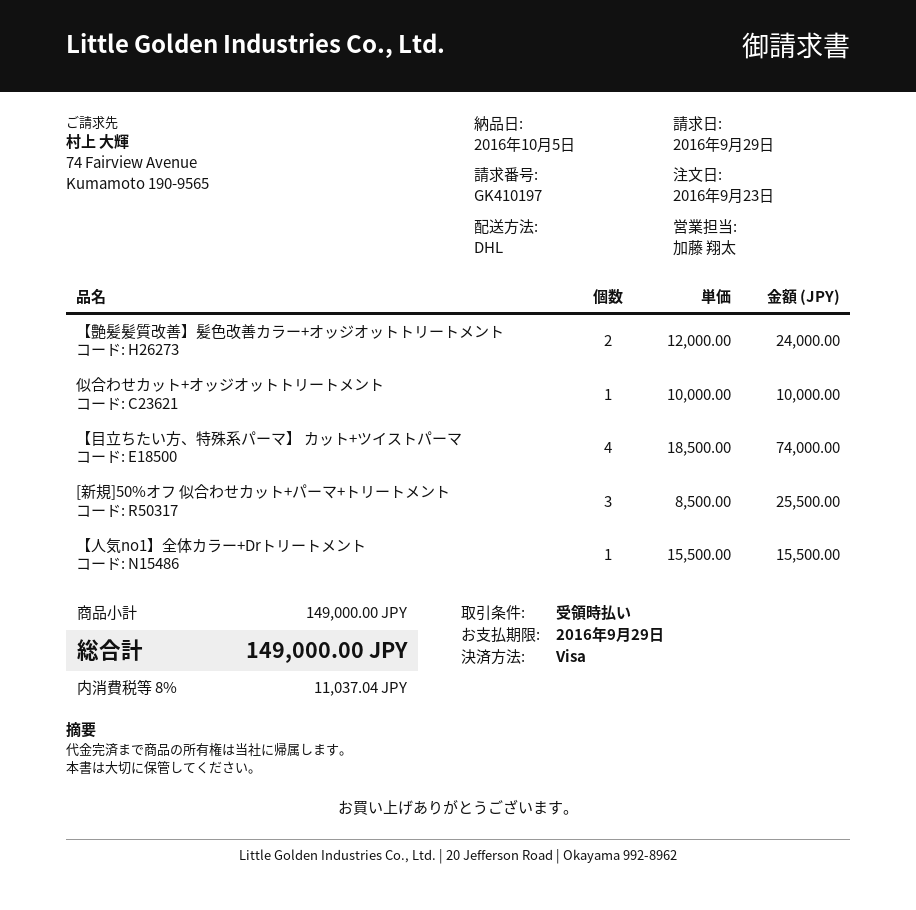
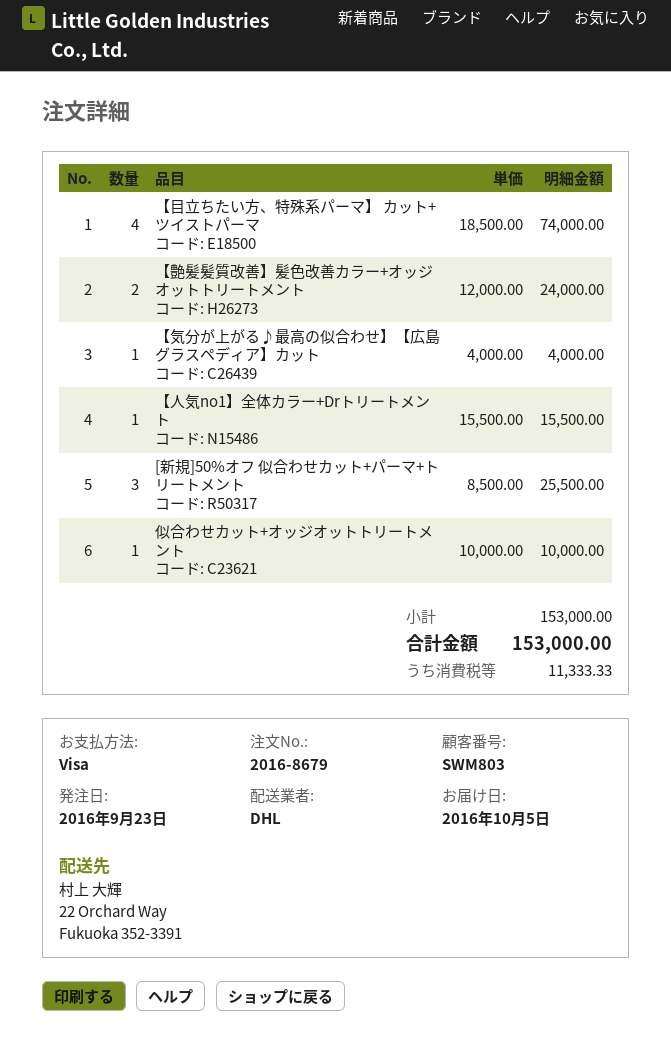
【気分が上がる♪最高の似合わせ】【広島グラスペディア】カット: none -> 1 x 4000.00 = 4000.00
subtotal: 149000.00 -> 153000.00
tax: 11037.04 -> 11333.33
total: 149000.00 -> 153000.00

